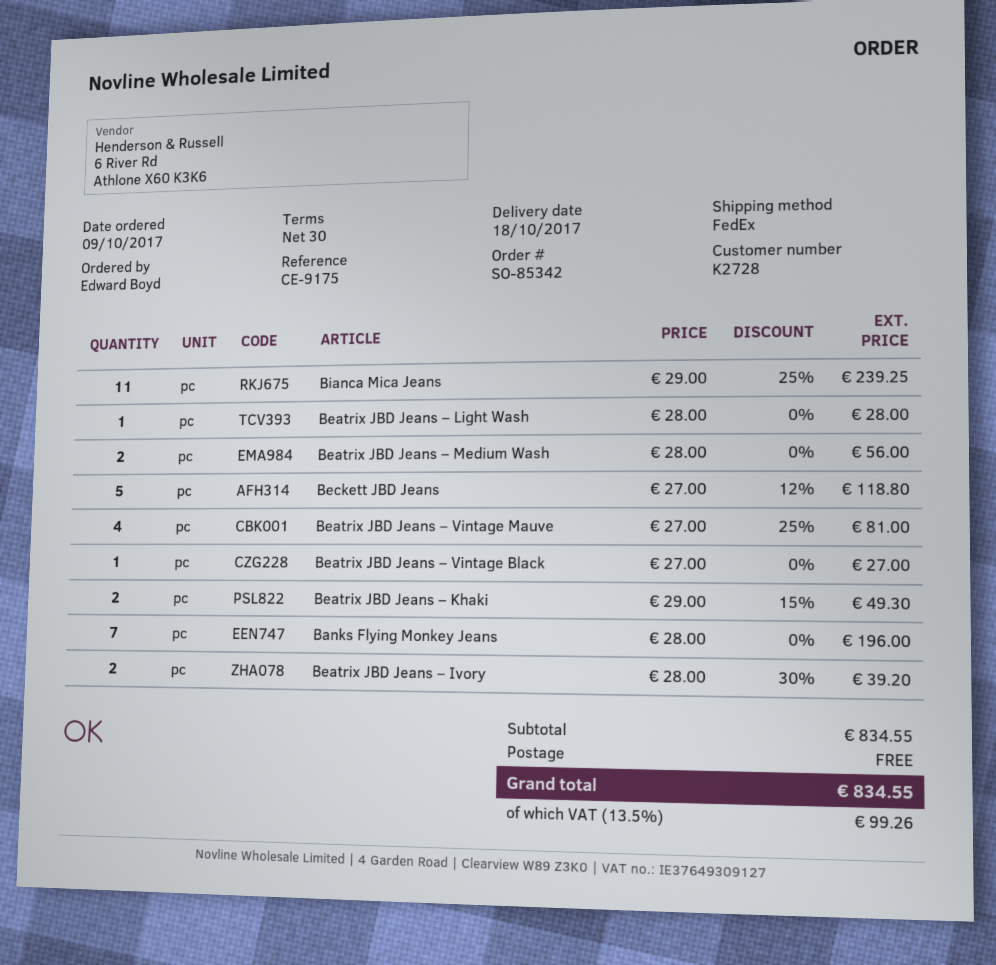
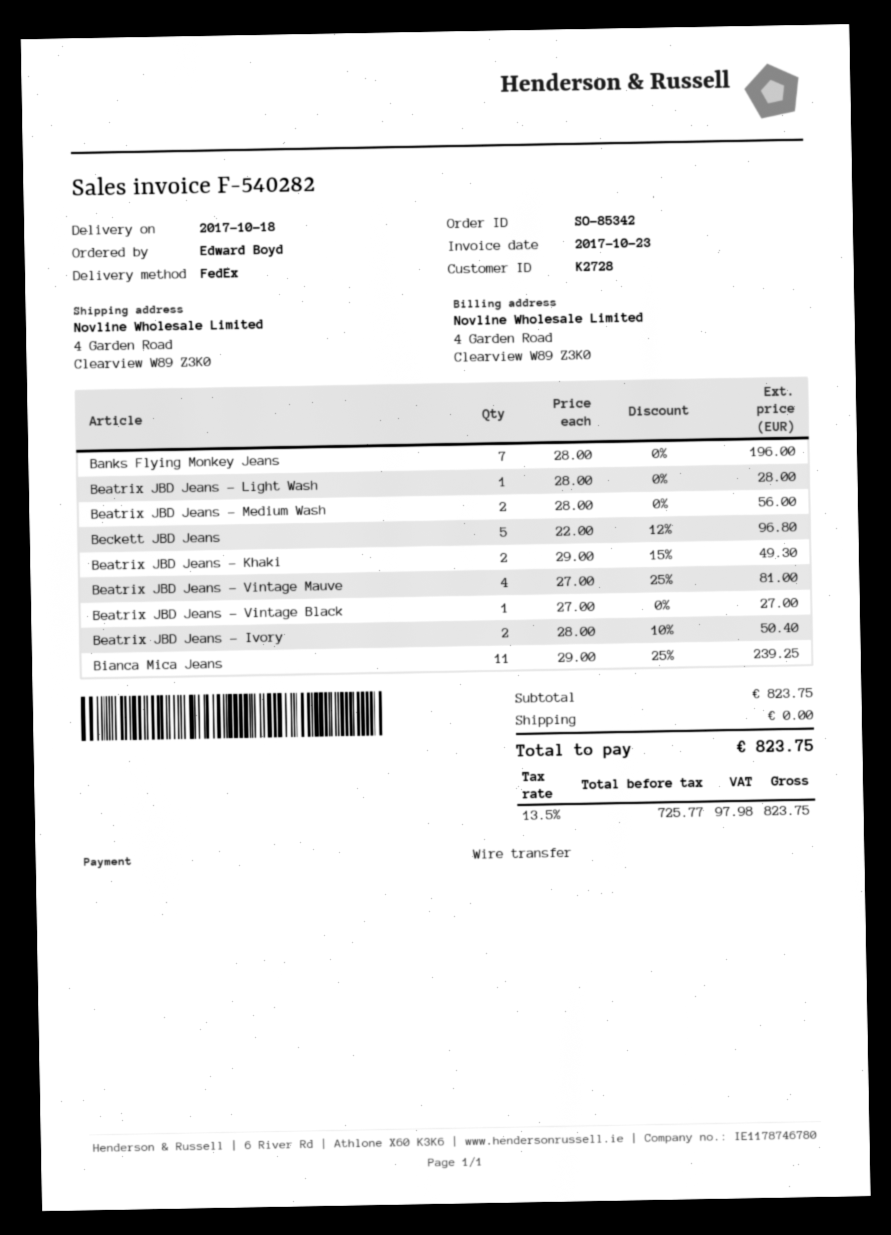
Beckett JBD Jeans: 5 x 27.00 - 12% = 118.80 -> 5 x 22.00 - 12% = 96.80
Beatrix JBD Jeans – Ivory: 2 x 28.00 - 30% = 39.20 -> 2 x 28.00 - 10% = 50.40
subtotal: 834.55 -> 823.75
tax: 13.5% = 99.26 -> 13.5% = 97.98
total: 834.55 -> 823.75

